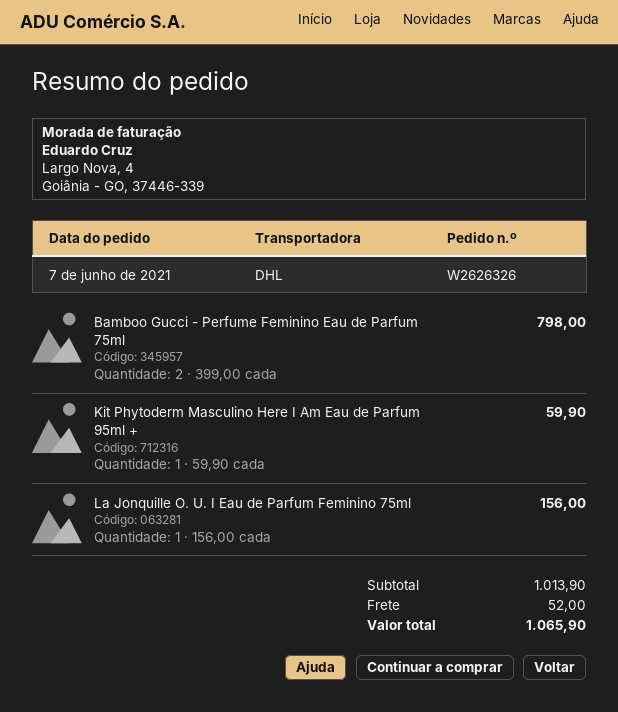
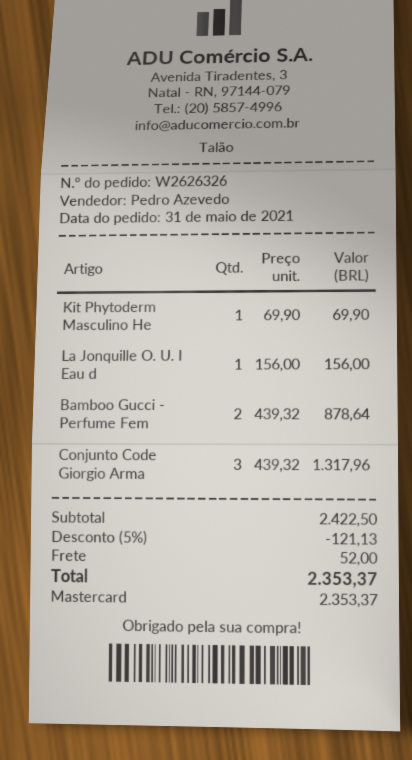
order date: 2021-06-07 -> 2021-05-31
Bamboo Gucci - Perfume Feminino Eau de Parfum 75ml: 2 x 399.00 = 798.00 -> 2 x 439.32 = 878.64
Kit Phytoderm Masculino Here I Am Eau de Parfum 95ml +: 1 x 59.90 = 59.90 -> 1 x 69.90 = 69.90
Conjunto Code Giorgio Arma: none -> 3 x 439.32 = 1317.96
subtotal: 1013.90 -> 2422.50
discount: none -> 5% = 121.13
total: 1065.90 -> 2353.37

